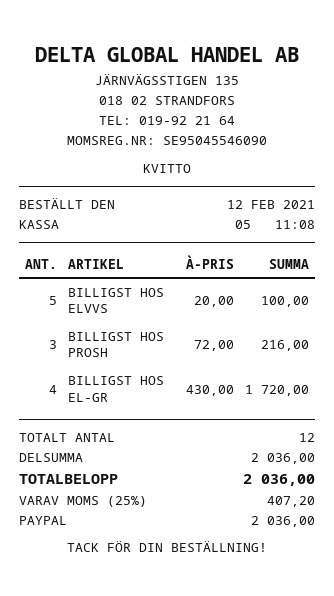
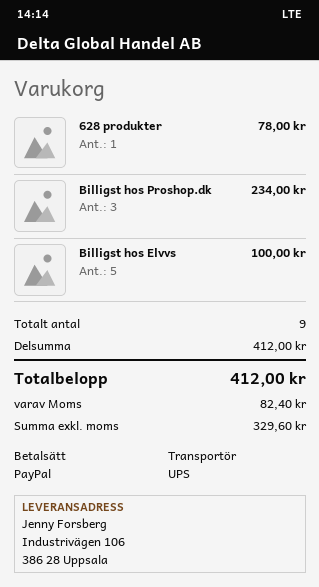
BILLIGST HOS PROSH: 3 for 216.00 -> 3 for 234.00
BILLIGST HOS EL-GR: 4 for 1720.00 -> none
628 produkter: none -> 1 for 78.00
total quantity: 12 -> 9
subtotal: 2036.00 -> 412.00
tax: 407.20 -> 82.40
total: 2036.00 -> 412.00

